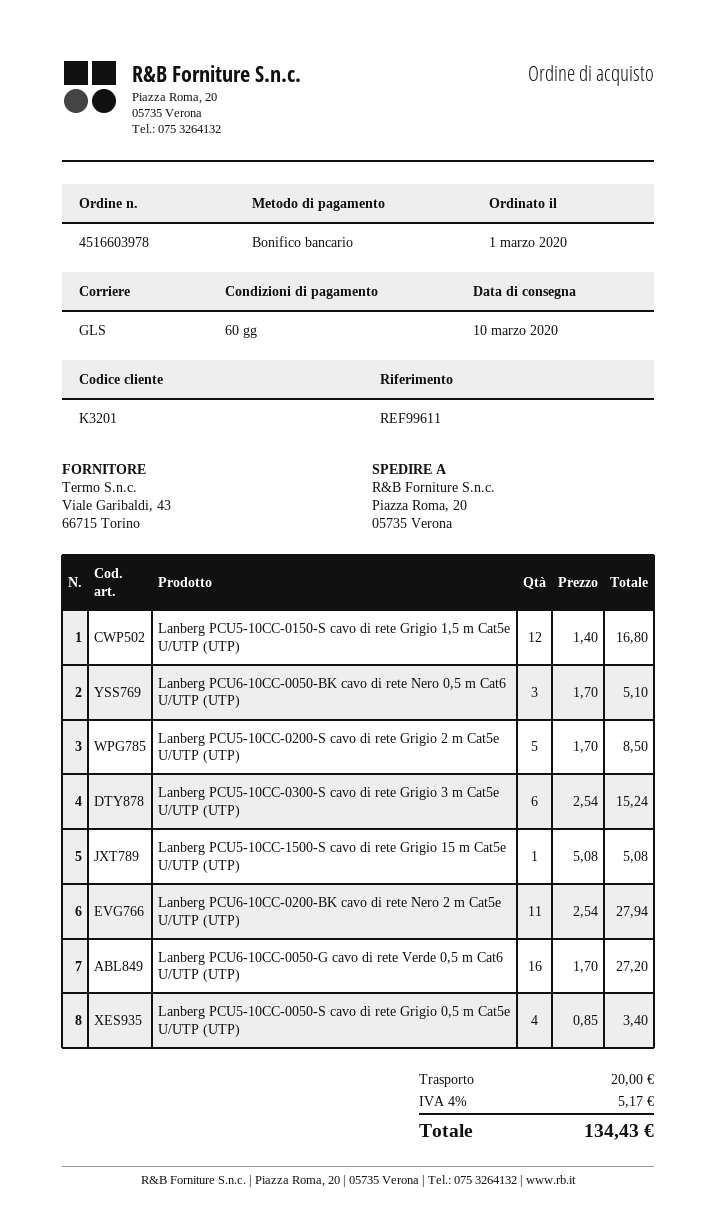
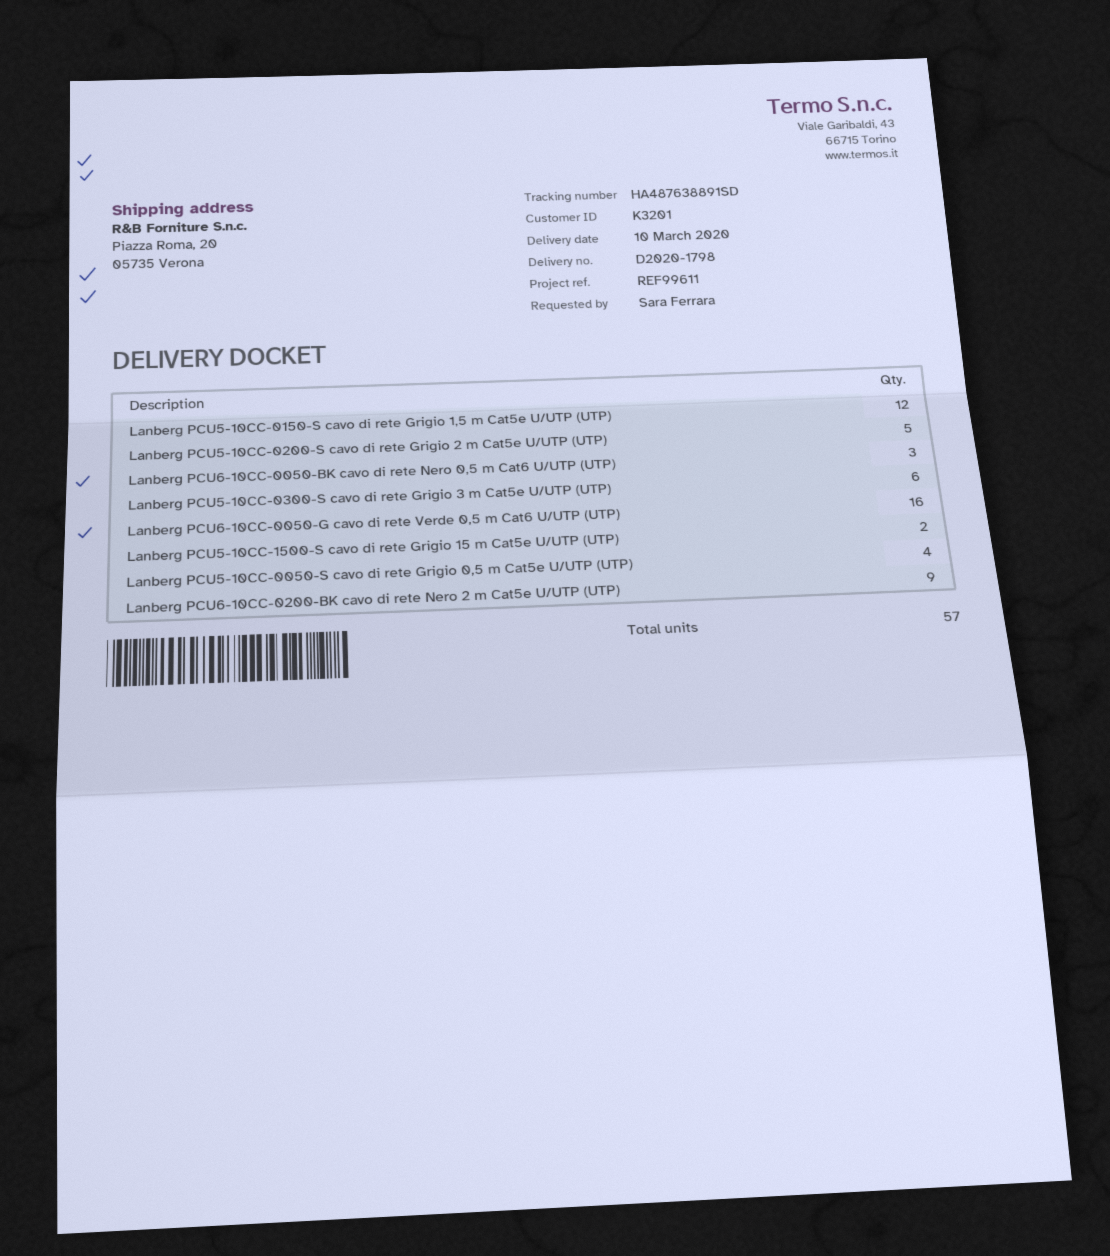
Lanberg PCU5-10CC-1500-S cavo di rete Grigio 15 m Cat5e U/UTP (UTP): 1 -> 2
Lanberg PCU6-10CC-0200-BK cavo di rete Nero 2 m Cat5e U/UTP (UTP): 11 -> 9

